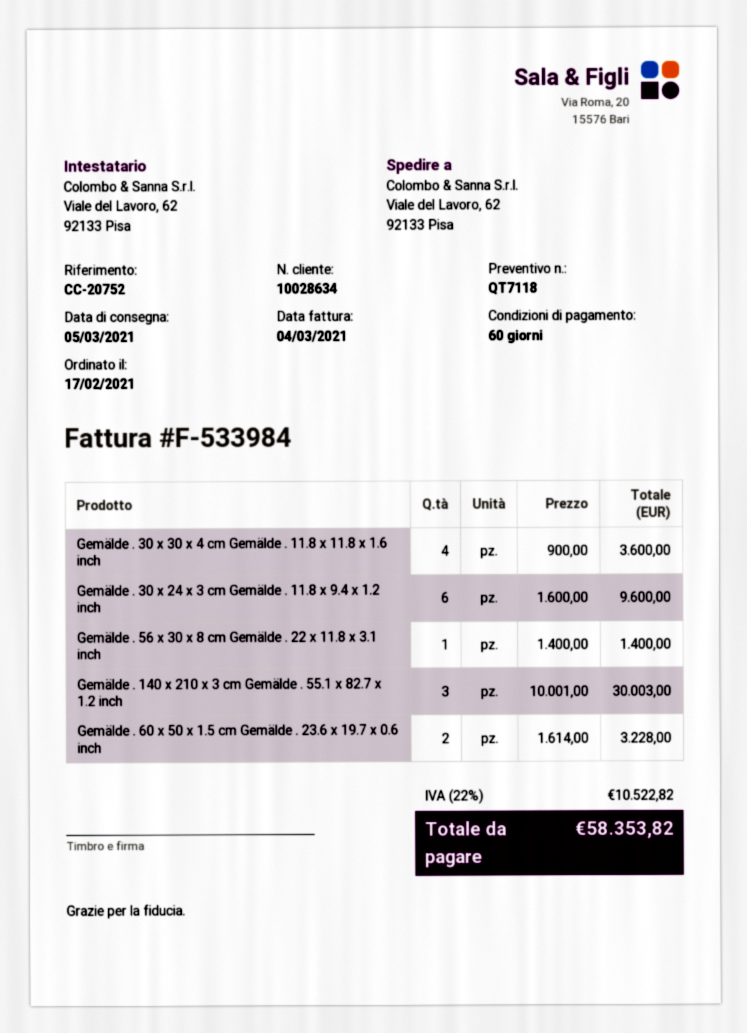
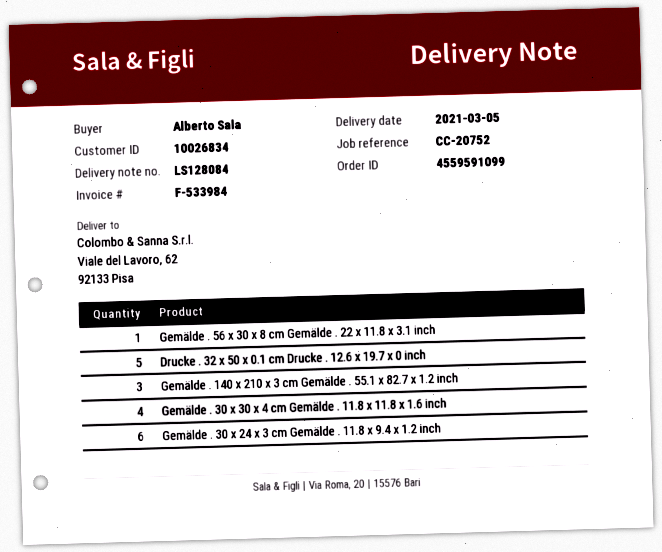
customer number: 10028634 -> 10026834
Gemälde . 60 x 50 x 1.5 cm Gemälde . 23.6 x 19.7 x 0.6 inch: 2 -> none
Drucke . 32 x 50 x 0.1 cm Drucke . 12.6 x 19.7 x 0 inch: none -> 5

